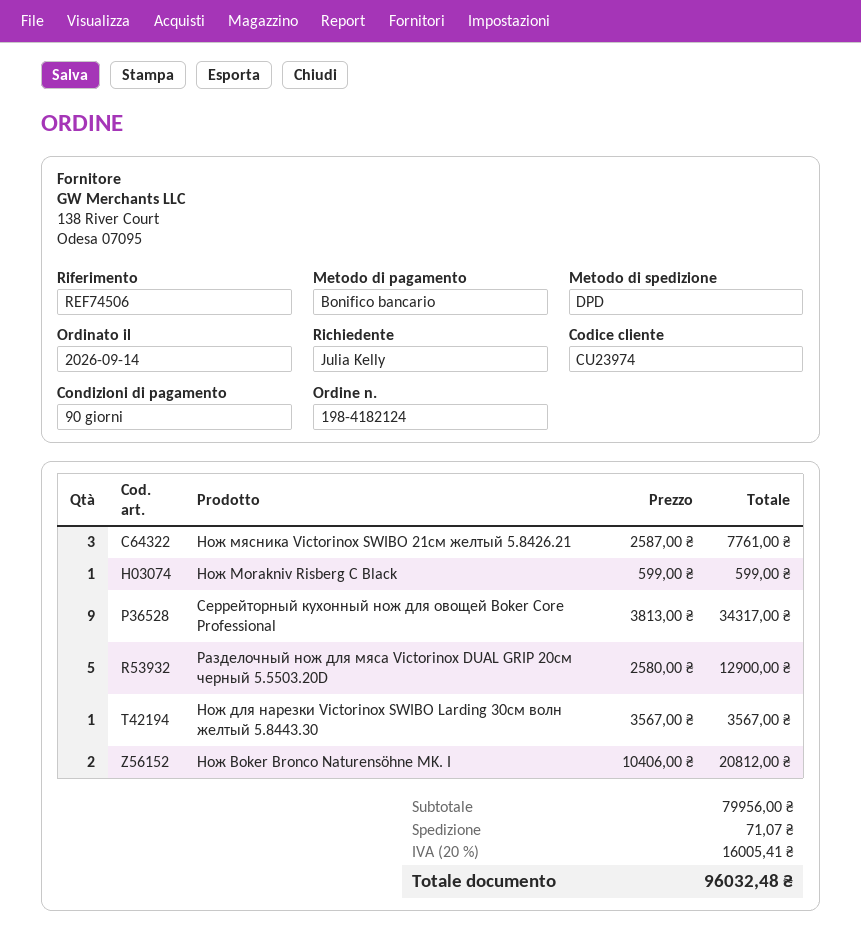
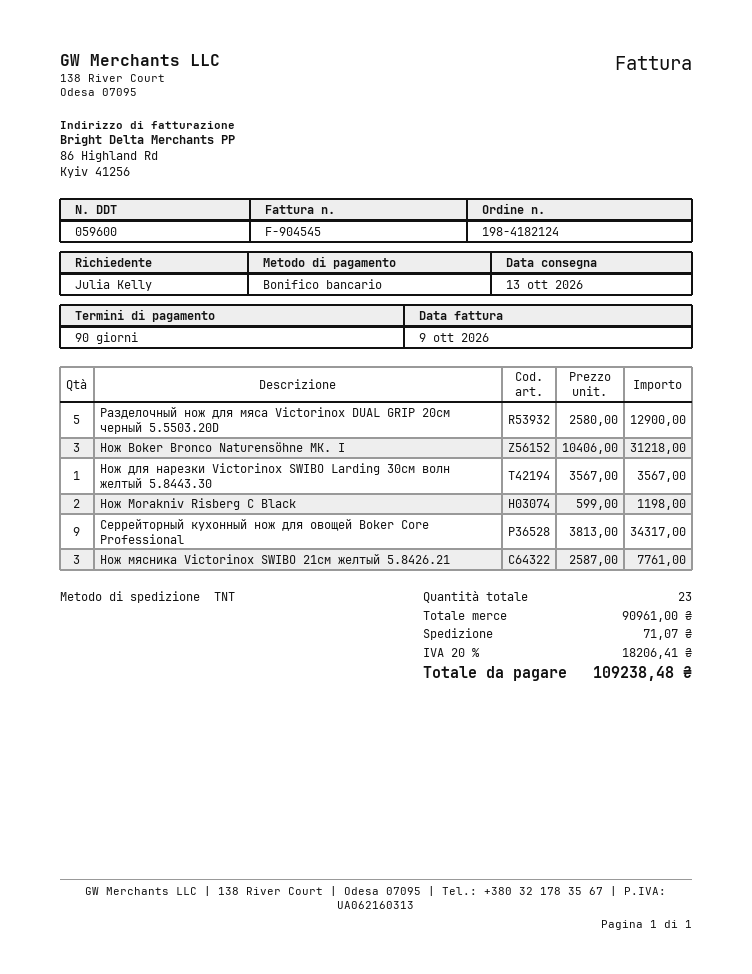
shipping method: DPD -> TNT
Нож Morakniv Risberg C Black: 1 x 599.00 = 599.00 -> 2 x 599.00 = 1198.00
Нож Boker Bronco Naturensöhne MK. I: 2 x 10406.00 = 20812.00 -> 3 x 10406.00 = 31218.00
subtotal: 79956.00 -> 90961.00
tax: 20% = 16005.41 -> 20% = 18206.41
total: 96032.48 -> 109238.48

